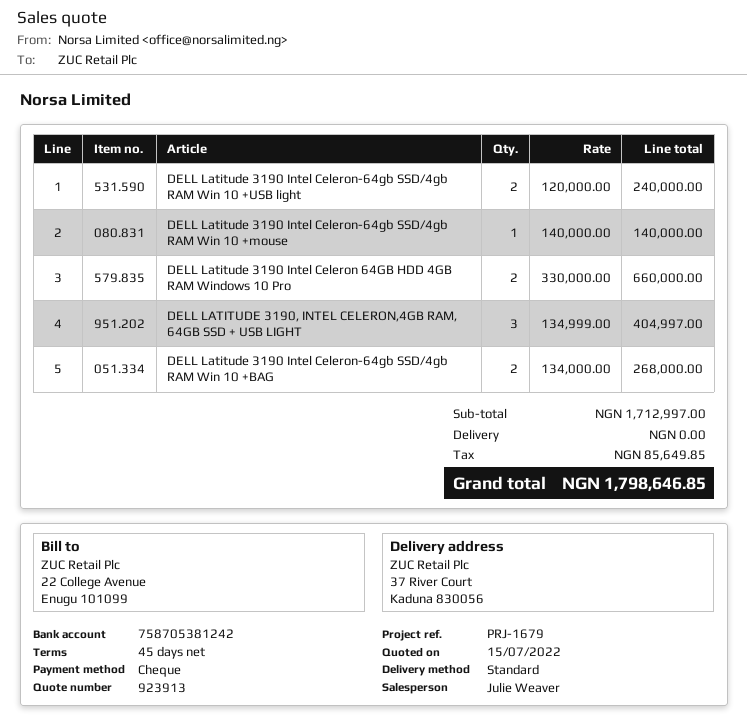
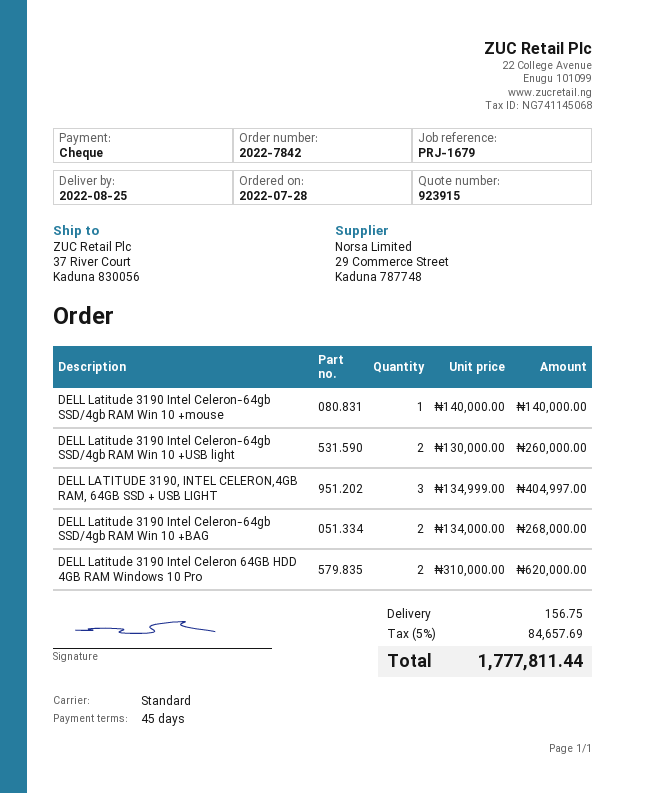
quote number: 923913 -> 923915
DELL Latitude 3190 Intel Celeron-64gb SSD/4gb RAM Win 10 +USB light: 2 x 120000.00 = 240000.00 -> 2 x 130000.00 = 260000.00
DELL Latitude 3190 Intel Celeron 64GB HDD 4GB RAM Windows 10 Pro: 2 x 330000.00 = 660000.00 -> 2 x 310000.00 = 620000.00
shipping: 0.00 -> 156.75
tax: 85649.85 -> 84657.69
total: 1798646.85 -> 1777811.44

